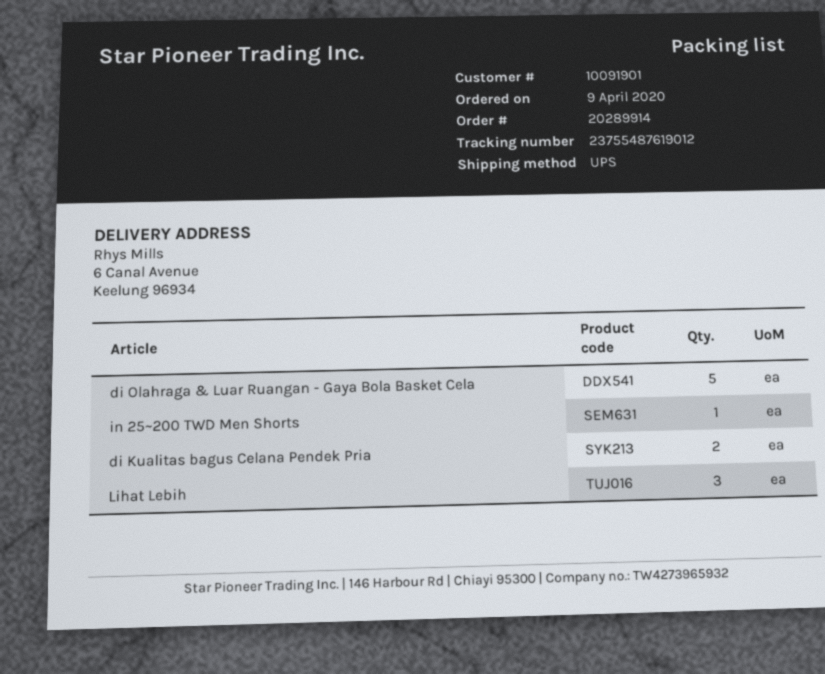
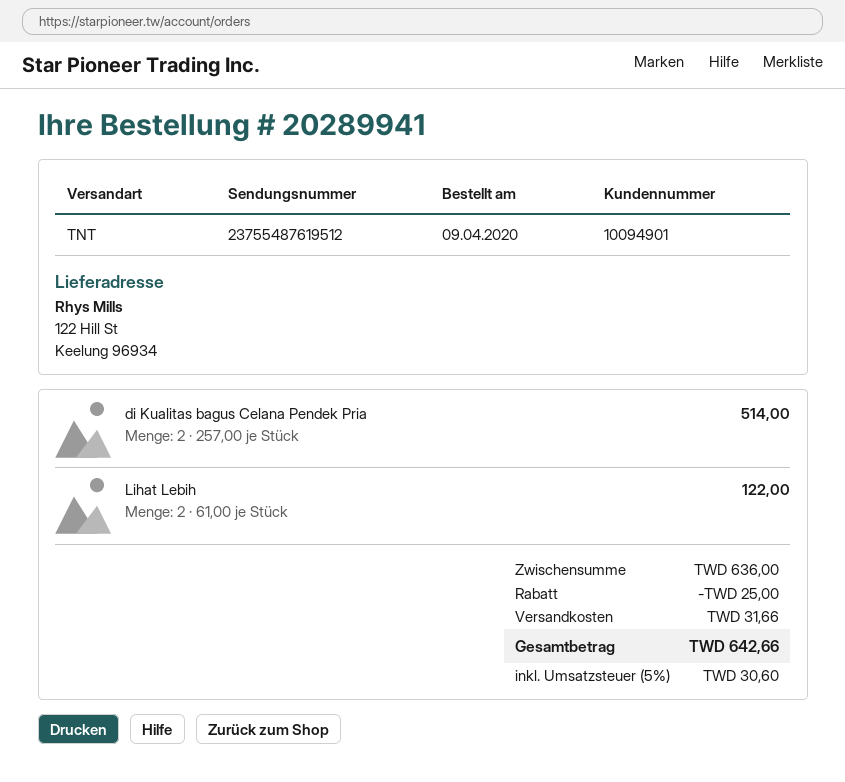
order number: 20289914 -> 20289941
customer number: 10091901 -> 10094901
shipping method: UPS -> TNT
tracking number: 23755487619012 -> 23755487619512
ship to: 6 Canal Avenue, Keelung 96934 -> 122 Hill St, Keelung 96934
di Olahraga & Luar Ruangan - Gaya Bola Basket Cela: 5 -> none
in 25~200 TWD Men Shorts: 1 -> none
Lihat Lebih: 3 -> 2

